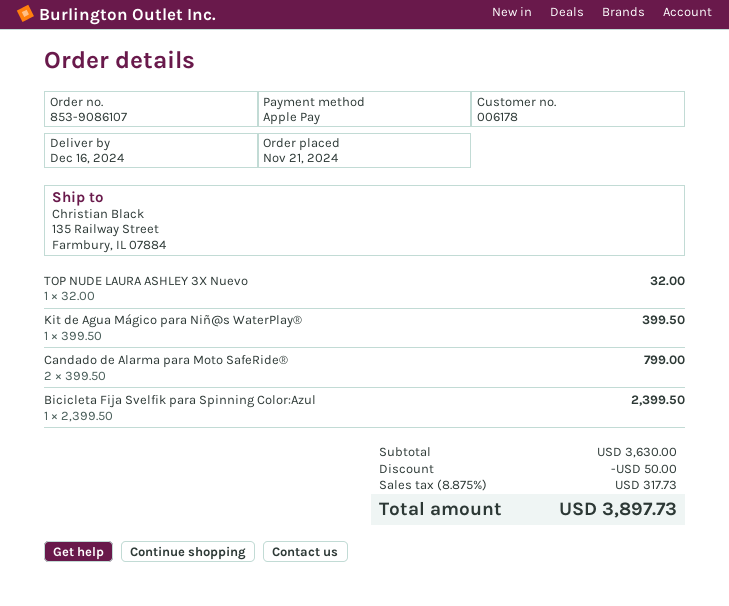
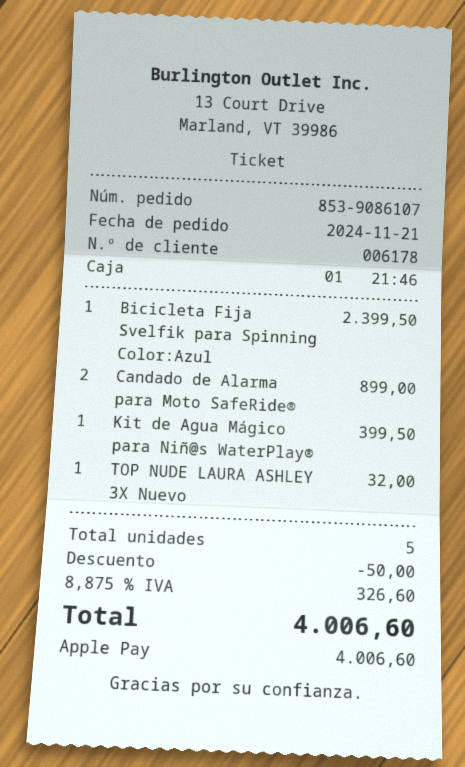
Candado de Alarma para Moto SafeRide®: 2 for 799.00 -> 2 for 899.00
tax: 8.875% = 317.73 -> 8.875% = 326.60
total: 3897.73 -> 4006.60

